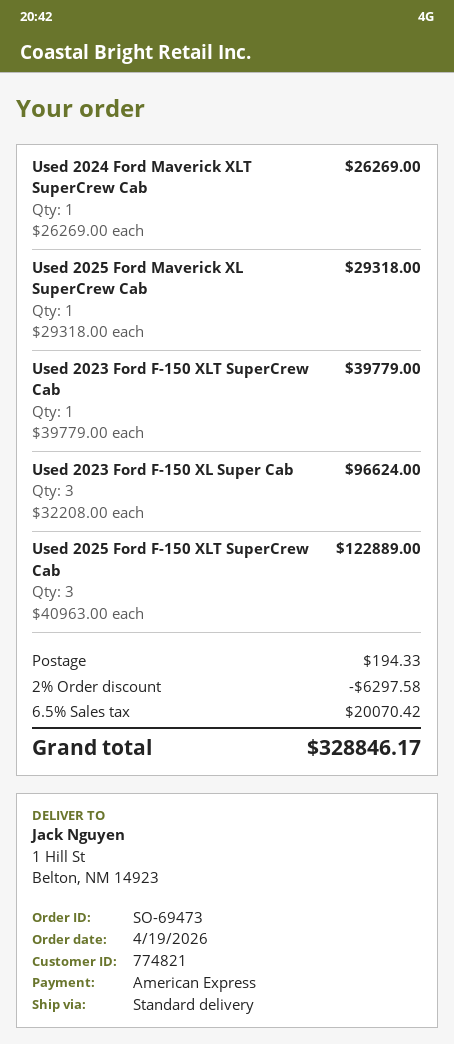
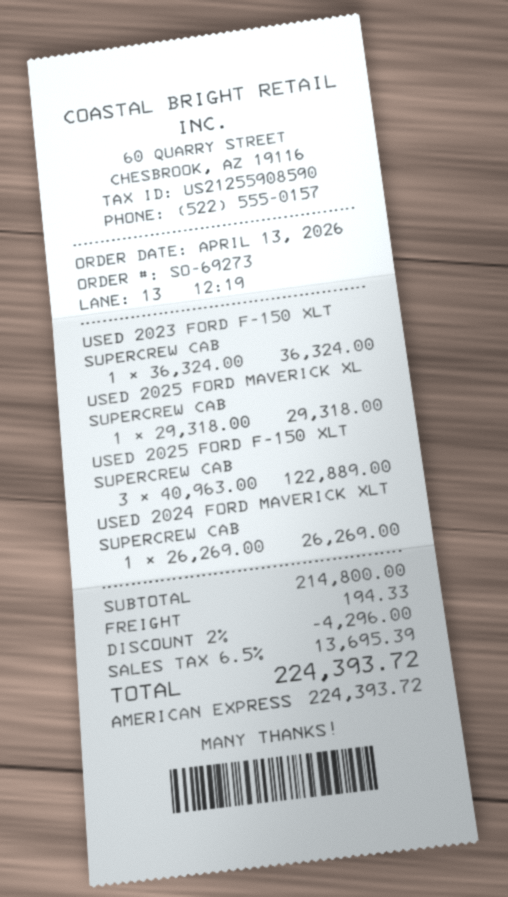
order number: SO-69473 -> SO-69273
order date: 2026-04-19 -> 2026-04-13
Used 2023 Ford F-150 XLT SuperCrew Cab: 1 x 39779.00 = 39779.00 -> 1 x 36324.00 = 36324.00
Used 2023 Ford F-150 XL Super Cab: 3 x 32208.00 = 96624.00 -> none
discount: 2% = 6297.58 -> 2% = 4296.00
tax: 6.5% = 20070.42 -> 6.5% = 13695.39
total: 328846.17 -> 224393.72

